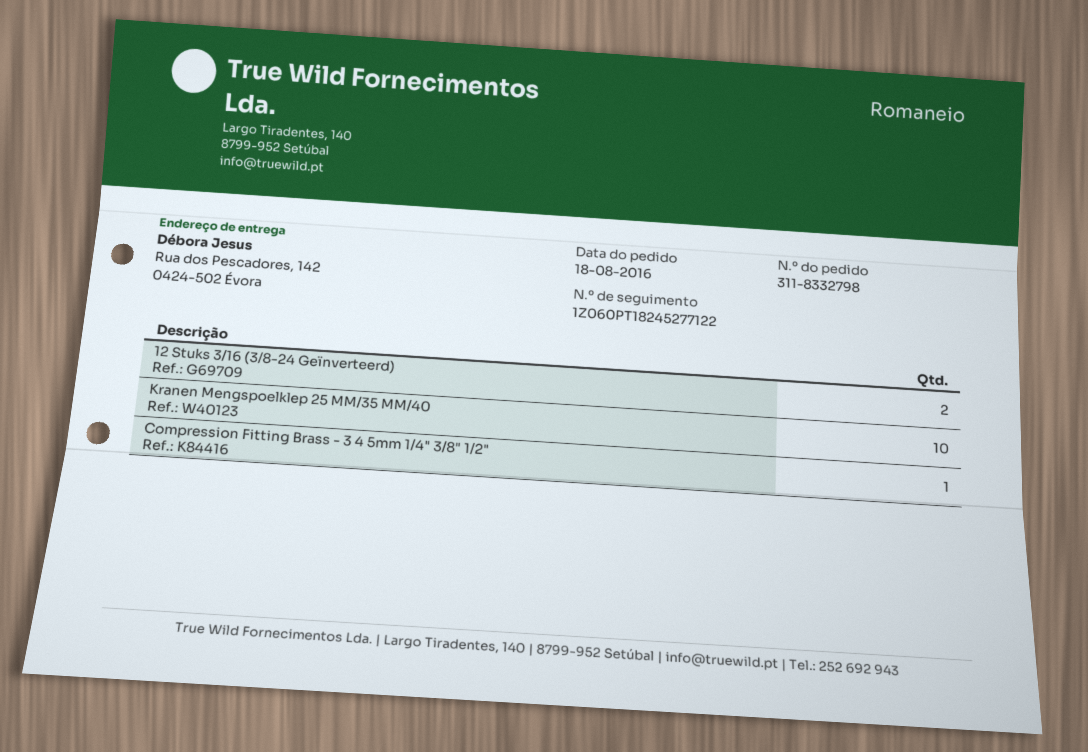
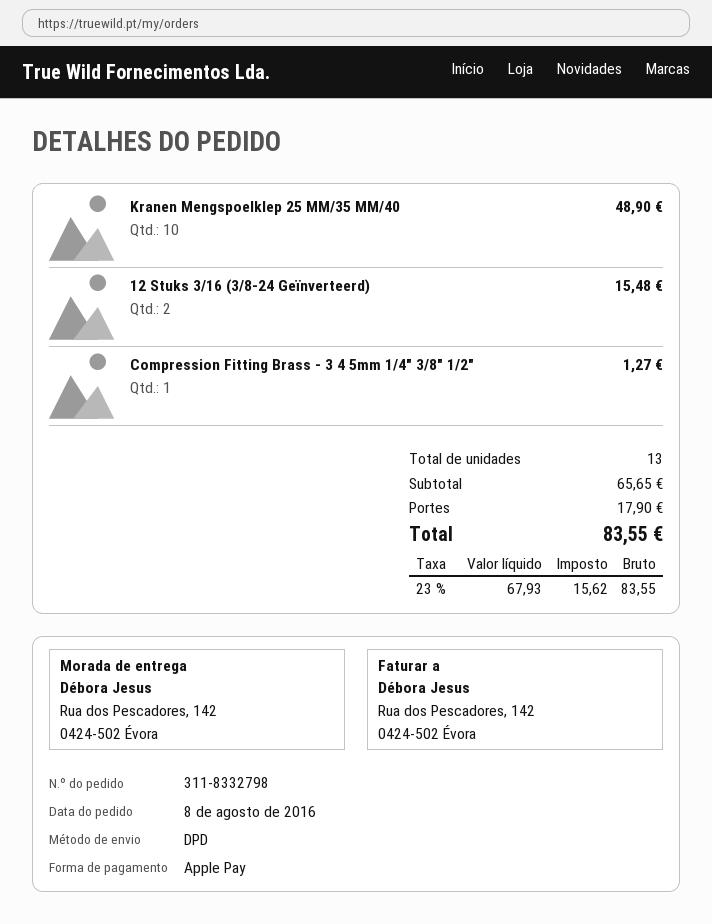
order date: 2016-08-18 -> 2016-08-08

